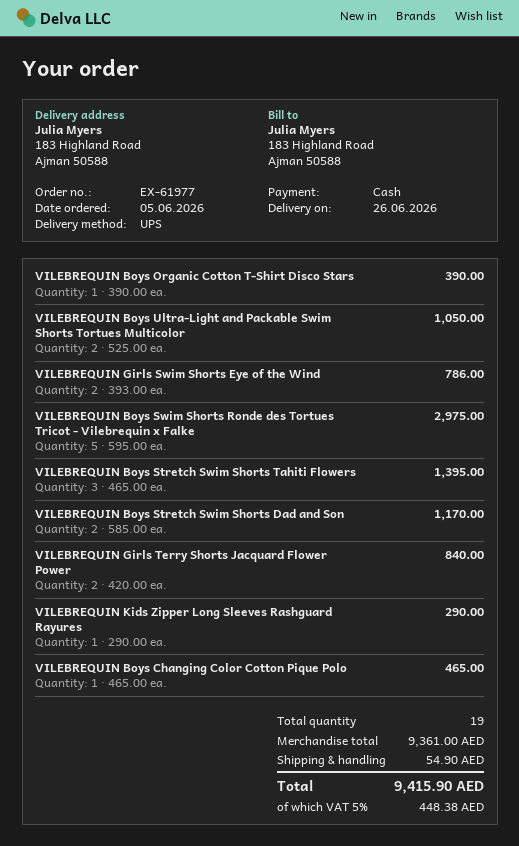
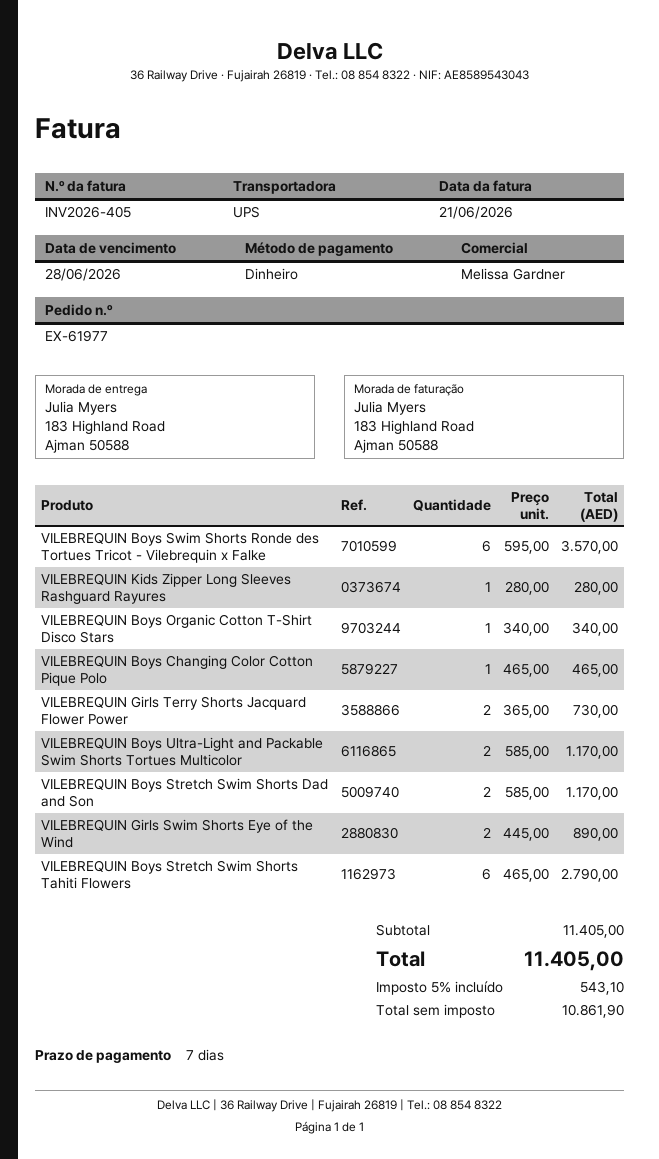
VILEBREQUIN Boys Organic Cotton T-Shirt Disco Stars: 1 x 390.00 = 390.00 -> 1 x 340.00 = 340.00
VILEBREQUIN Boys Ultra-Light and Packable Swim Shorts Tortues Multicolor: 2 x 525.00 = 1050.00 -> 2 x 585.00 = 1170.00
VILEBREQUIN Girls Swim Shorts Eye of the Wind: 2 x 393.00 = 786.00 -> 2 x 445.00 = 890.00
VILEBREQUIN Boys Swim Shorts Ronde des Tortues Tricot - Vilebrequin x Falke: 5 x 595.00 = 2975.00 -> 6 x 595.00 = 3570.00
VILEBREQUIN Boys Stretch Swim Shorts Tahiti Flowers: 3 x 465.00 = 1395.00 -> 6 x 465.00 = 2790.00
VILEBREQUIN Girls Terry Shorts Jacquard Flower Power: 2 x 420.00 = 840.00 -> 2 x 365.00 = 730.00
VILEBREQUIN Kids Zipper Long Sleeves Rashguard Rayures: 1 x 290.00 = 290.00 -> 1 x 280.00 = 280.00
subtotal: 9361.00 -> 11405.00
shipping: 54.90 -> none
tax: 5% = 448.38 -> 5% = 543.10
total: 9415.90 -> 11405.00

